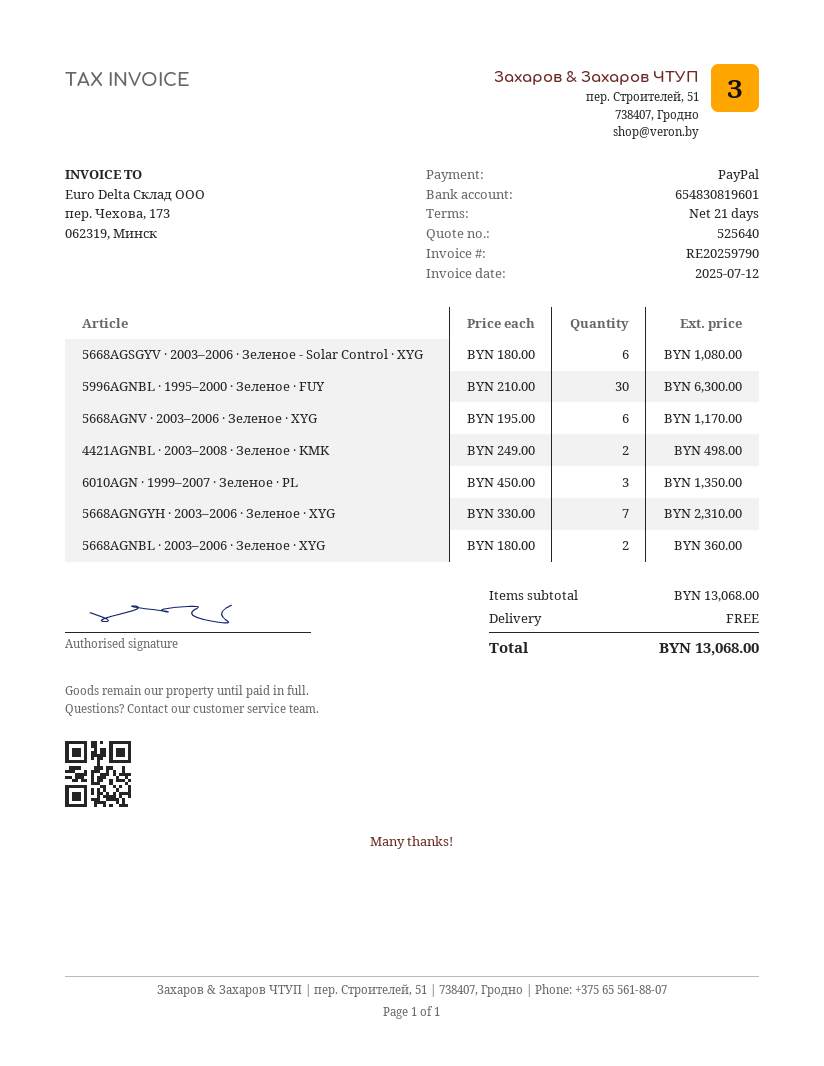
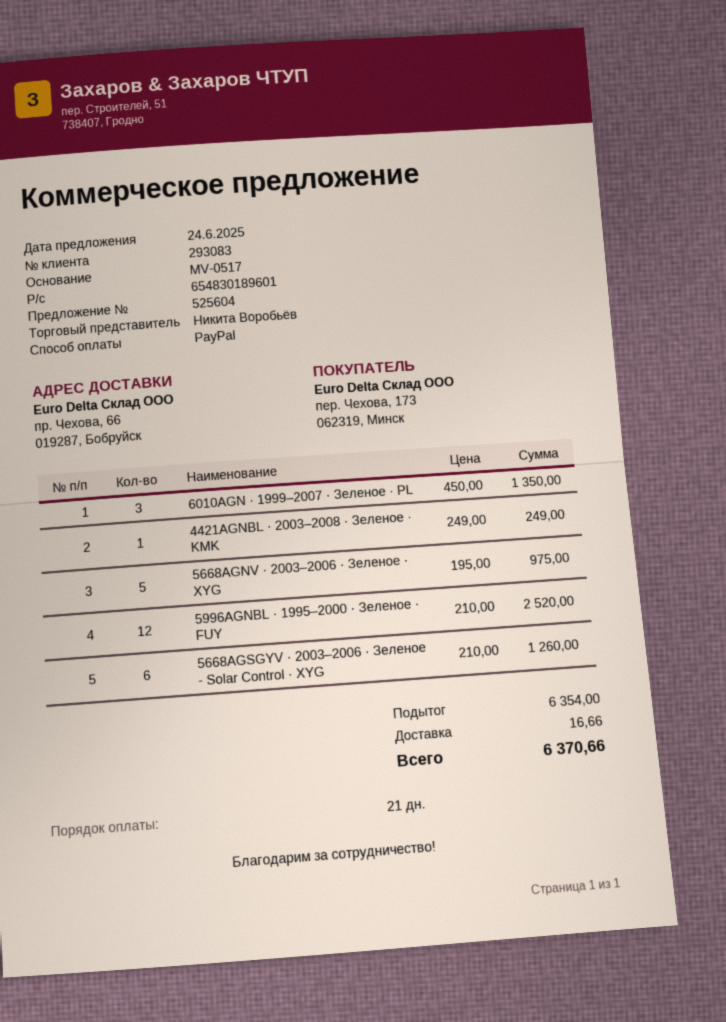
quote number: 525640 -> 525604
bank account: 654830819601 -> 654830189601
5668AGSGYV · 2003–2006 · Зеленое - Solar Control · XYG: 6 x 180.00 = 1080.00 -> 6 x 210.00 = 1260.00
5996AGNBL · 1995–2000 · Зеленое · FUY: 30 x 210.00 = 6300.00 -> 12 x 210.00 = 2520.00
5668AGNV · 2003–2006 · Зеленое · XYG: 6 x 195.00 = 1170.00 -> 5 x 195.00 = 975.00
4421AGNBL · 2003–2008 · Зеленое · KMK: 2 x 249.00 = 498.00 -> 1 x 249.00 = 249.00
5668AGNGYH · 2003–2006 · Зеленое · XYG: 7 x 330.00 = 2310.00 -> none
5668AGNBL · 2003–2006 · Зеленое · XYG: 2 x 180.00 = 360.00 -> none
subtotal: 13068.00 -> 6354.00
shipping: 0.00 -> 16.66
total: 13068.00 -> 6370.66

